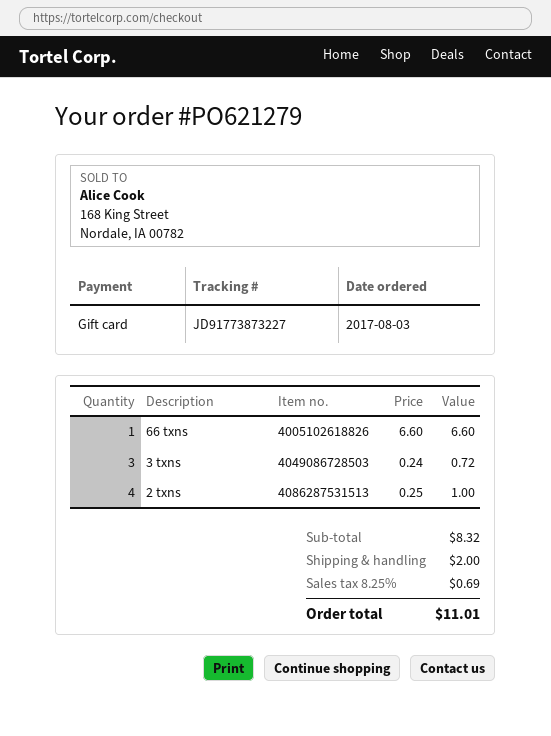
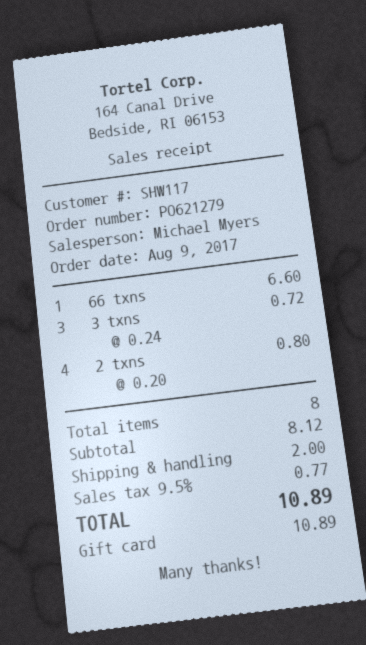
order date: 2017-08-03 -> 2017-08-09
2 txns: 4 x 0.25 = 1.00 -> 4 x 0.20 = 0.80
subtotal: 8.32 -> 8.12
tax: 8.25% = 0.69 -> 9.5% = 0.77
total: 11.01 -> 10.89

